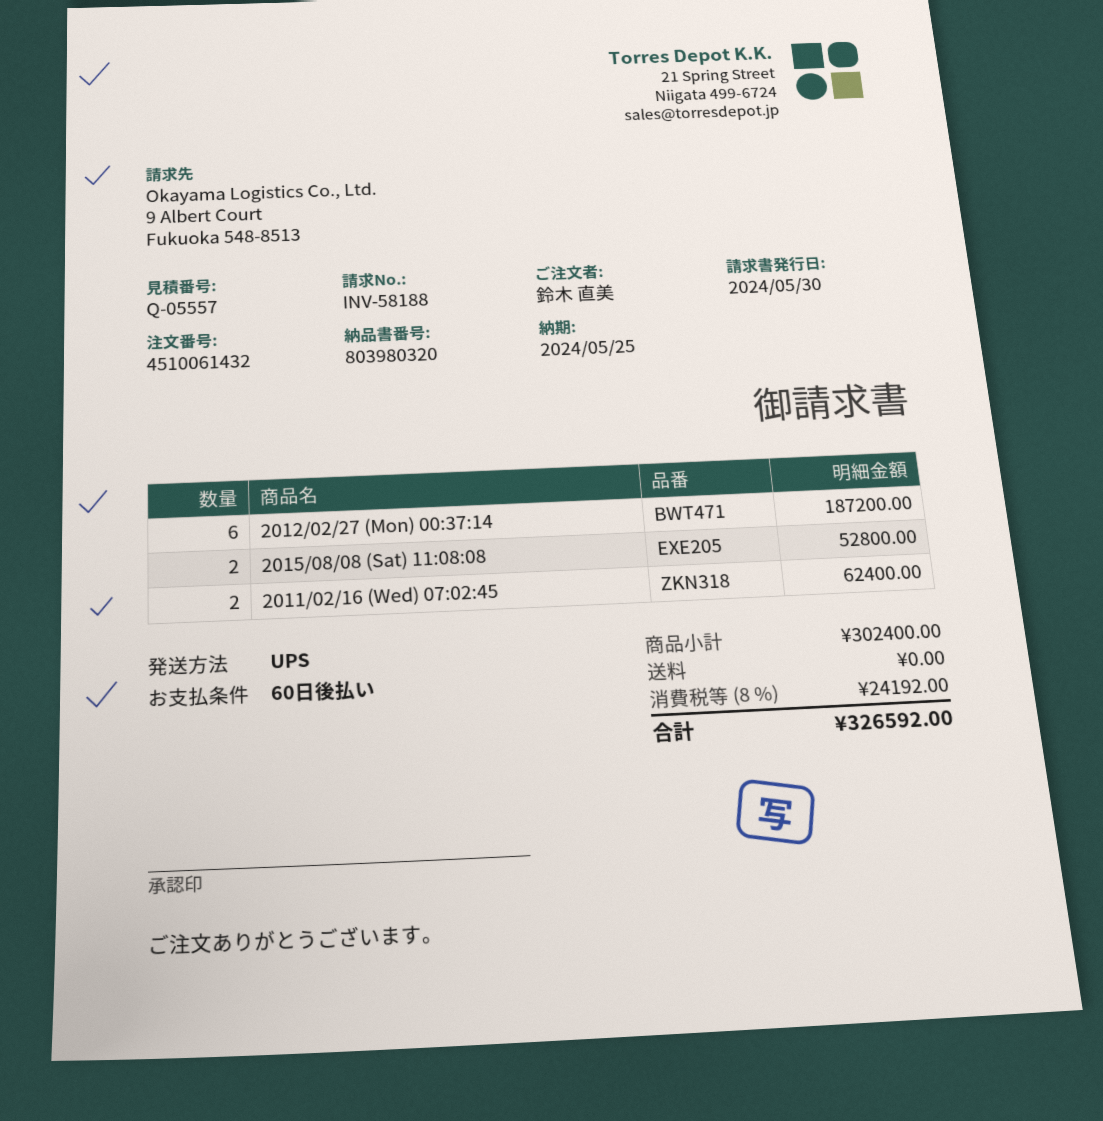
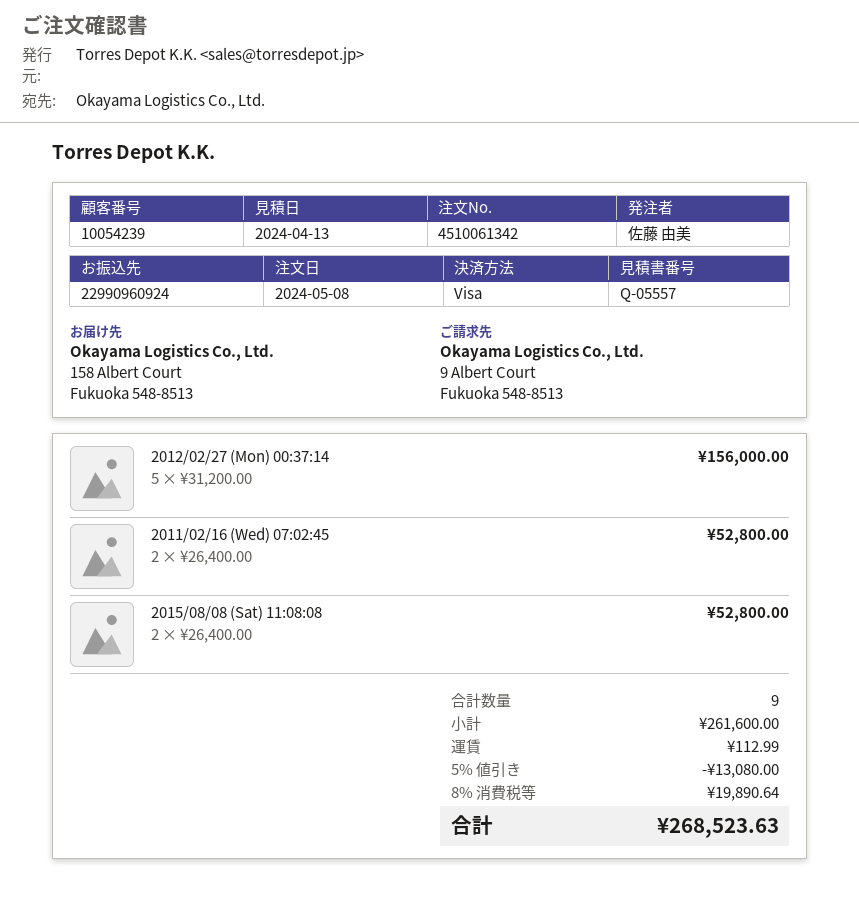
order number: 4510061432 -> 4510061342
ordered by: 鈴木 直美 -> 佐藤 由美
2012/02/27 (Mon) 00:37:14: 6 for 187200.00 -> 5 for 156000.00
2011/02/16 (Wed) 07:02:45: 2 for 62400.00 -> 2 for 52800.00
subtotal: 302400.00 -> 261600.00
discount: none -> 5% = 13080.00
shipping: 0.00 -> 112.99
tax: 8% = 24192.00 -> 8% = 19890.64
total: 326592.00 -> 268523.63

